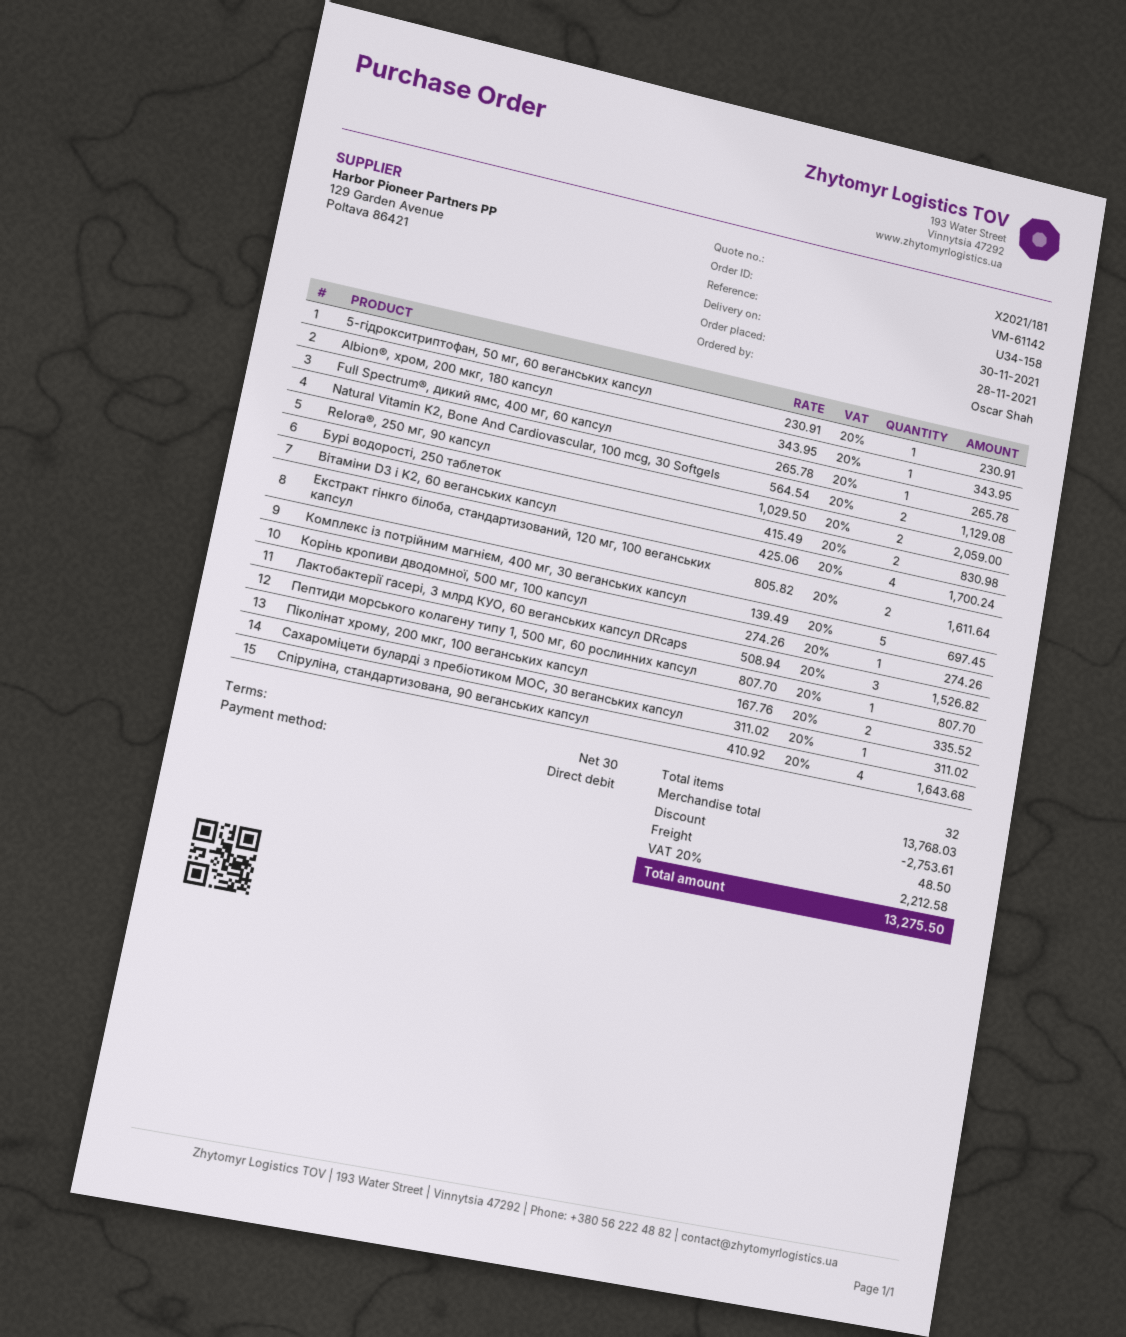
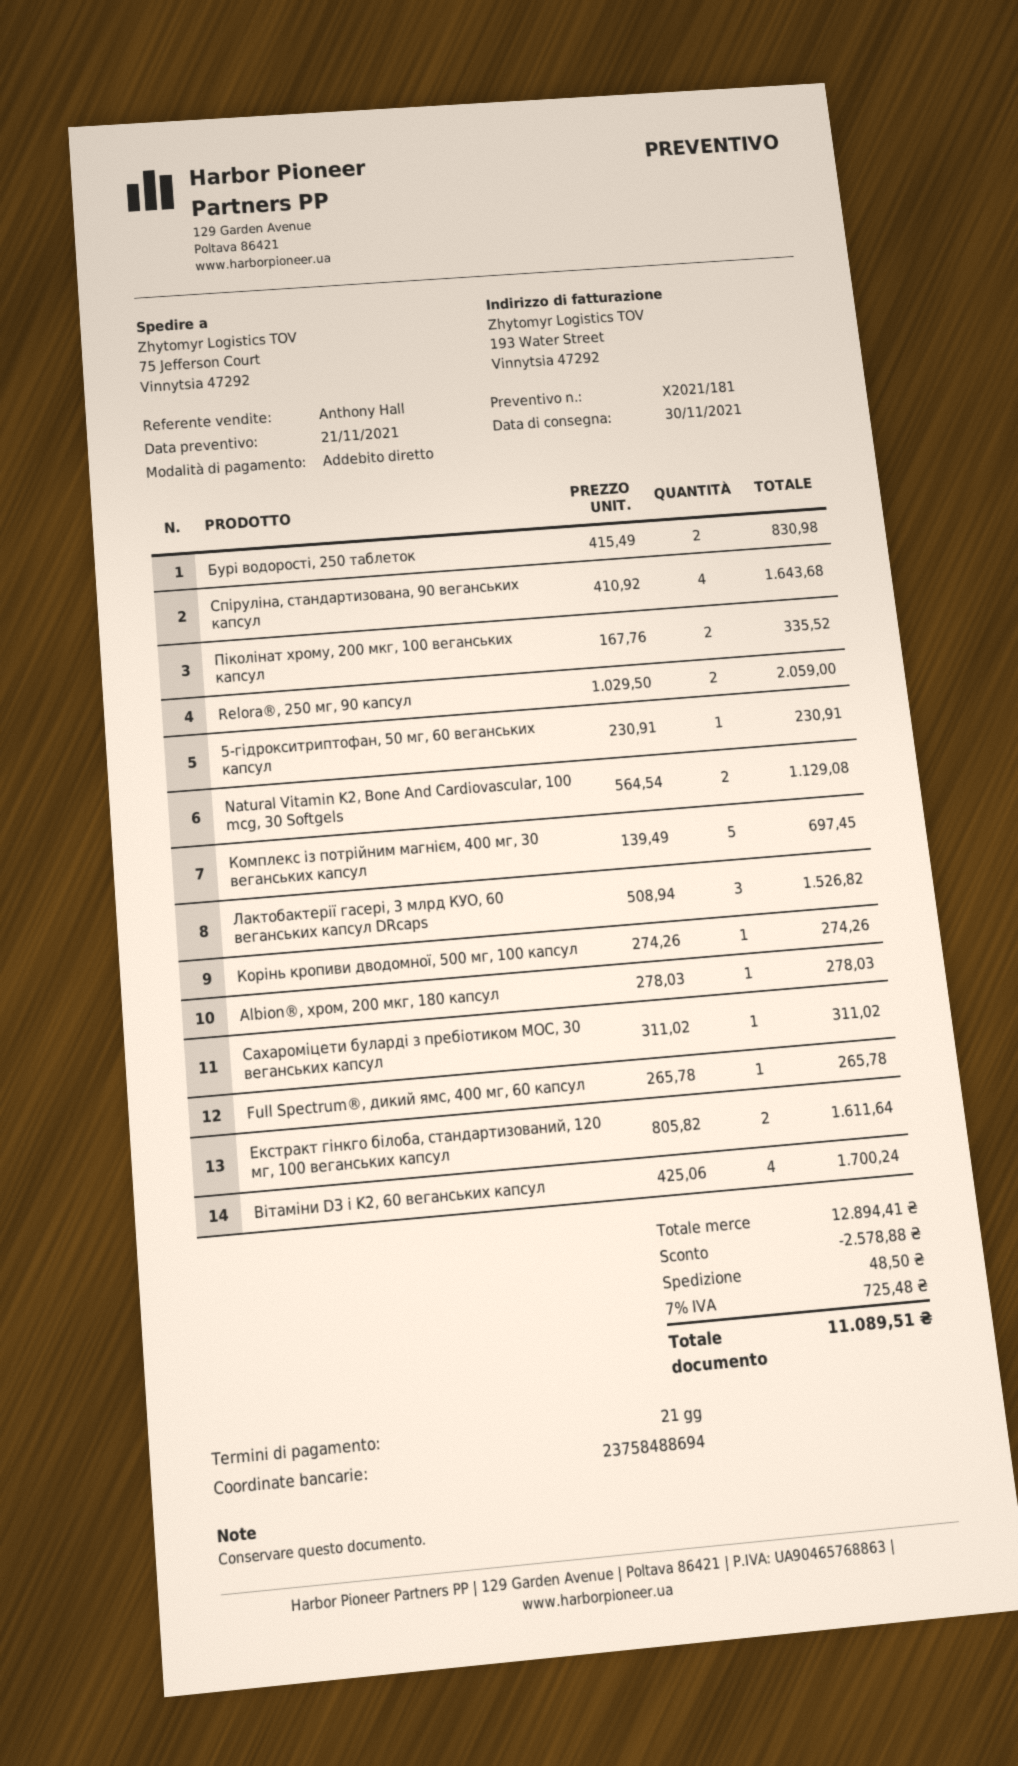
payment terms: 30 days -> 21 days
Albion®, хром, 200 мкг, 180 капсул: 1 x 343.95 = 343.95 -> 1 x 278.03 = 278.03
Пептиди морського колагену типу 1, 500 мг, 60 рослинних капсул: 1 x 807.70 = 807.70 -> none
subtotal: 13768.03 -> 12894.41
discount: 2753.61 -> 2578.88
tax: 20% = 2212.58 -> 7% = 725.48
total: 13275.50 -> 11089.51

